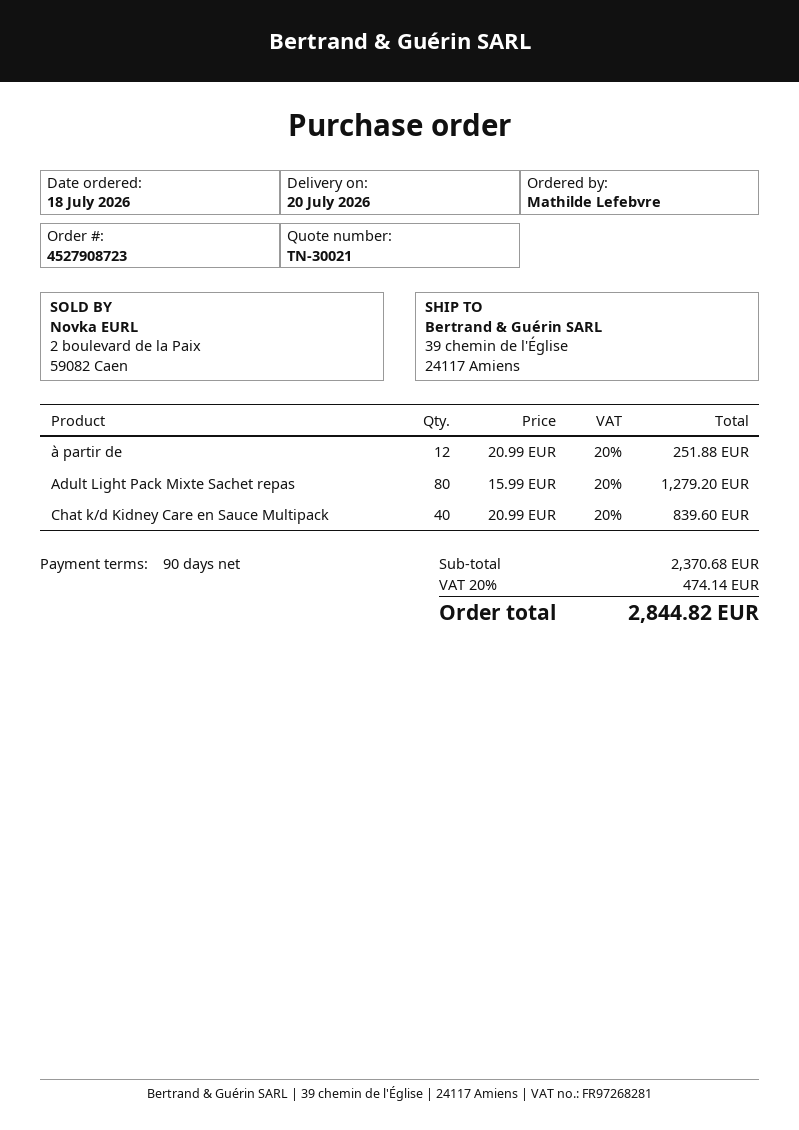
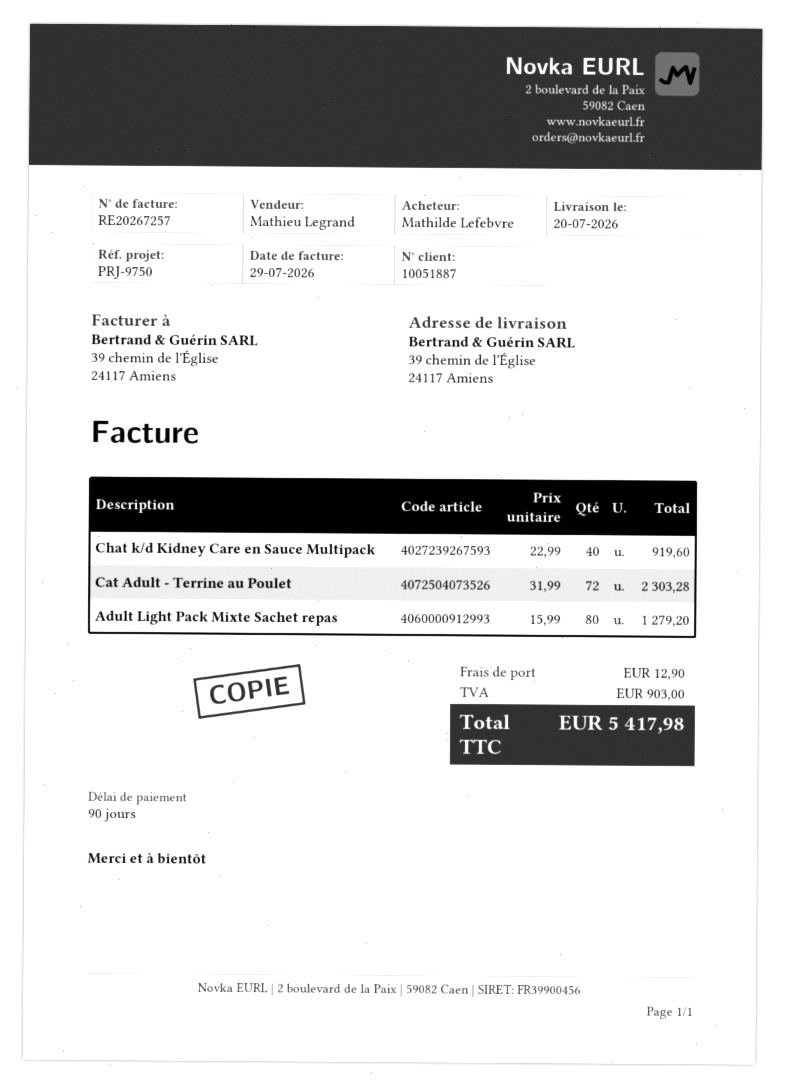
à partir de: 12 x 20.99 = 251.88 -> none
Chat k/d Kidney Care en Sauce Multipack: 40 x 20.99 = 839.60 -> 40 x 22.99 = 919.60
Cat Adult - Terrine au Poulet: none -> 72 x 31.99 = 2303.28
shipping: none -> 12.90
tax: 474.14 -> 903.00
total: 2844.82 -> 5417.98

